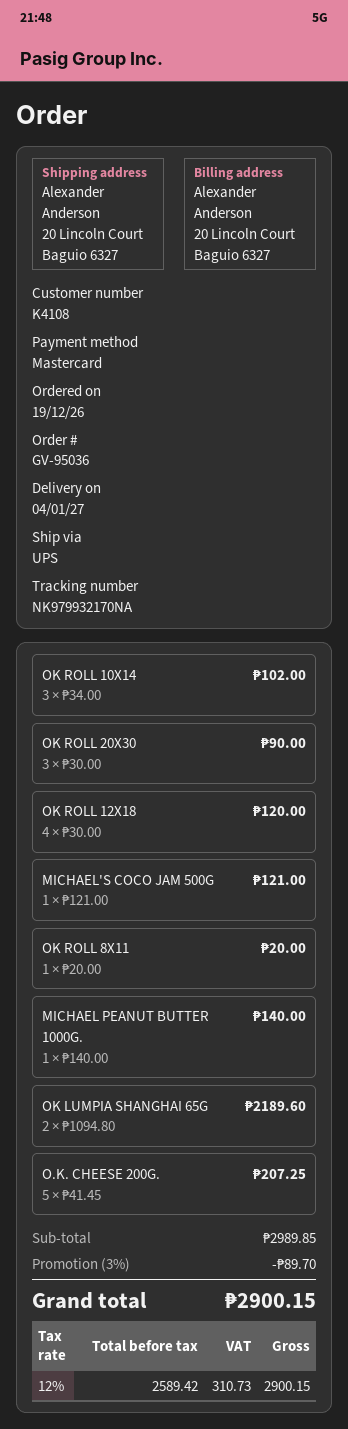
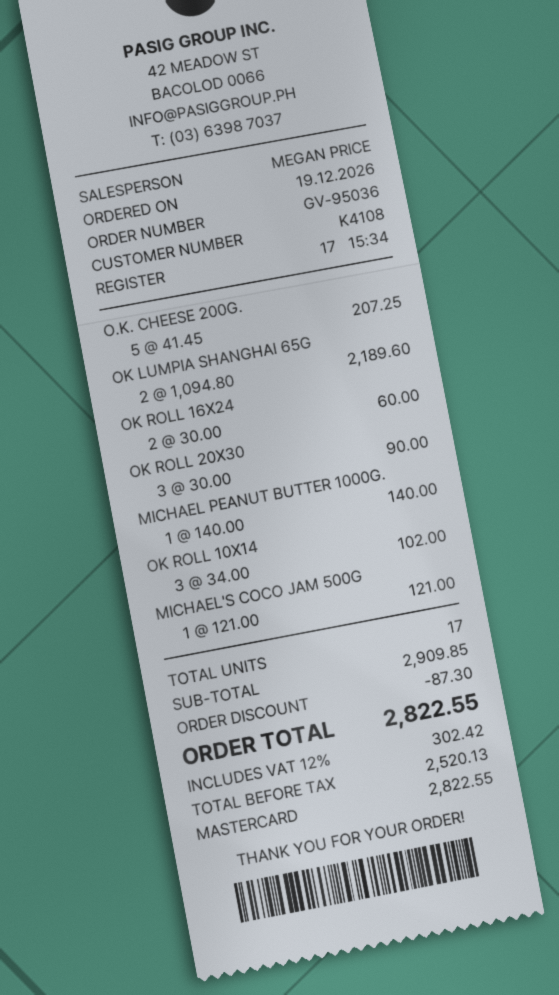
OK ROLL 12X18: 4 x 30.00 = 120.00 -> none
OK ROLL 8X11: 1 x 20.00 = 20.00 -> none
OK ROLL 16X24: none -> 2 x 30.00 = 60.00
subtotal: 2989.85 -> 2909.85
discount: 89.70 -> 87.30
net: 2589.42 -> 2520.13
tax: 12% = 310.73 -> 12% = 302.42
total: 2900.15 -> 2822.55

